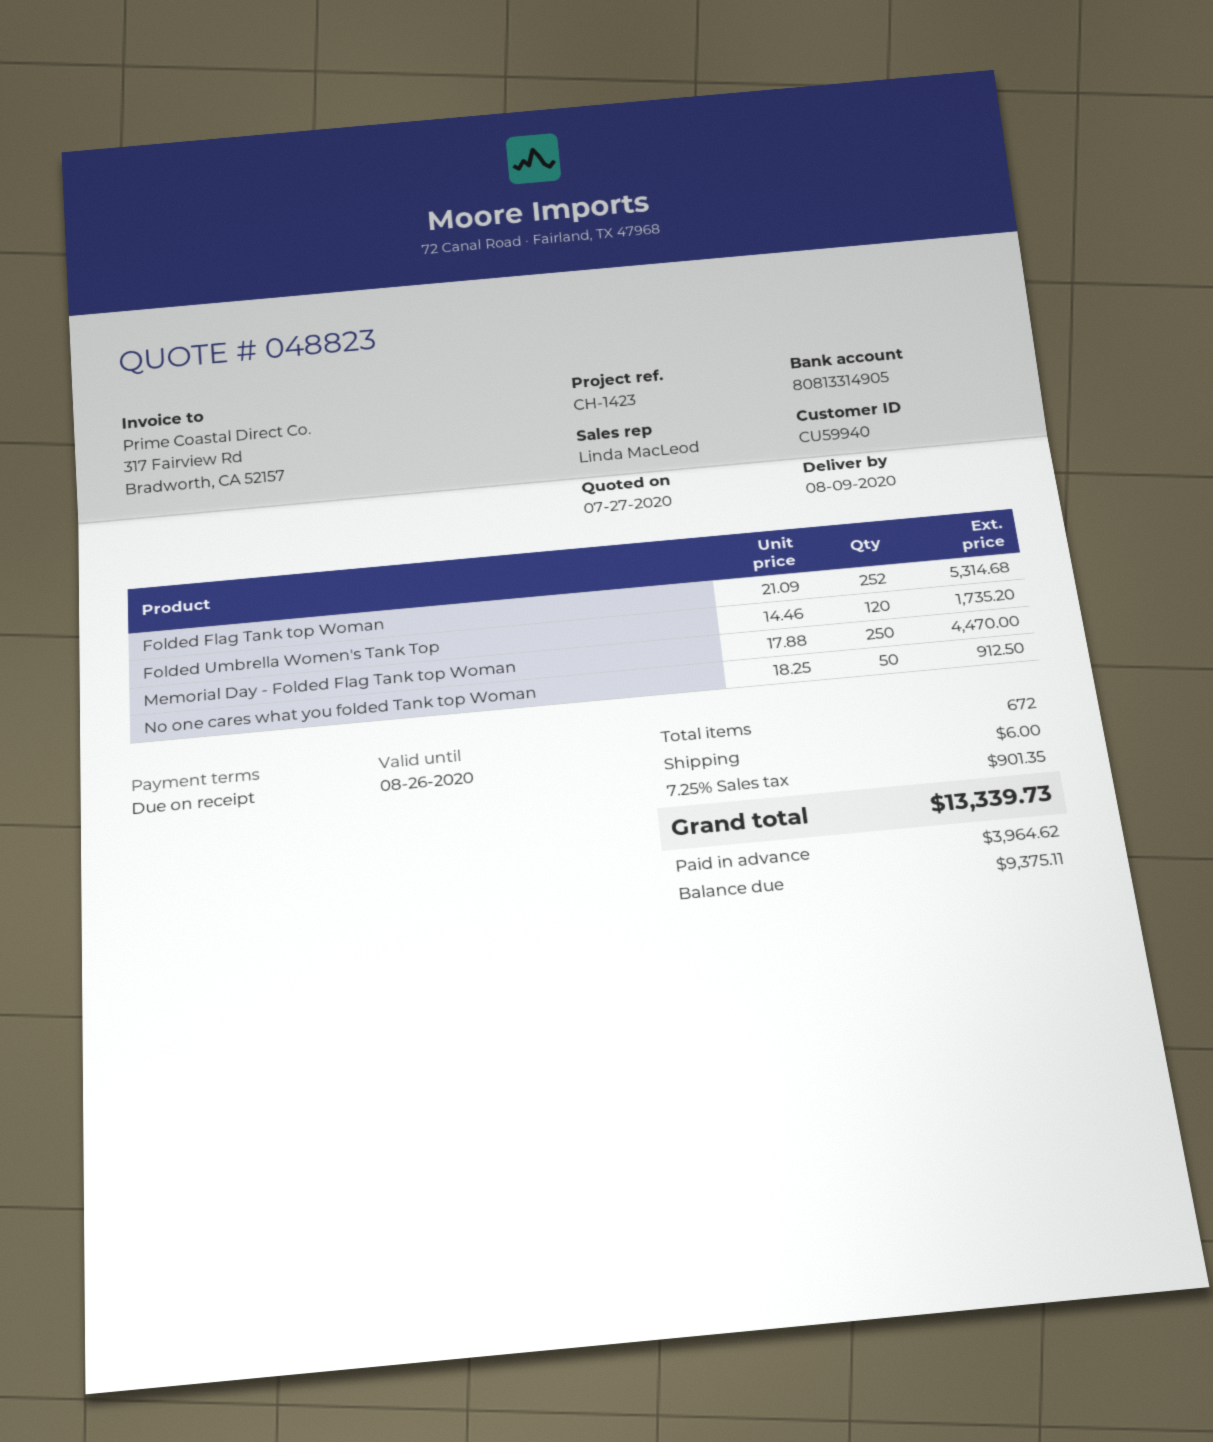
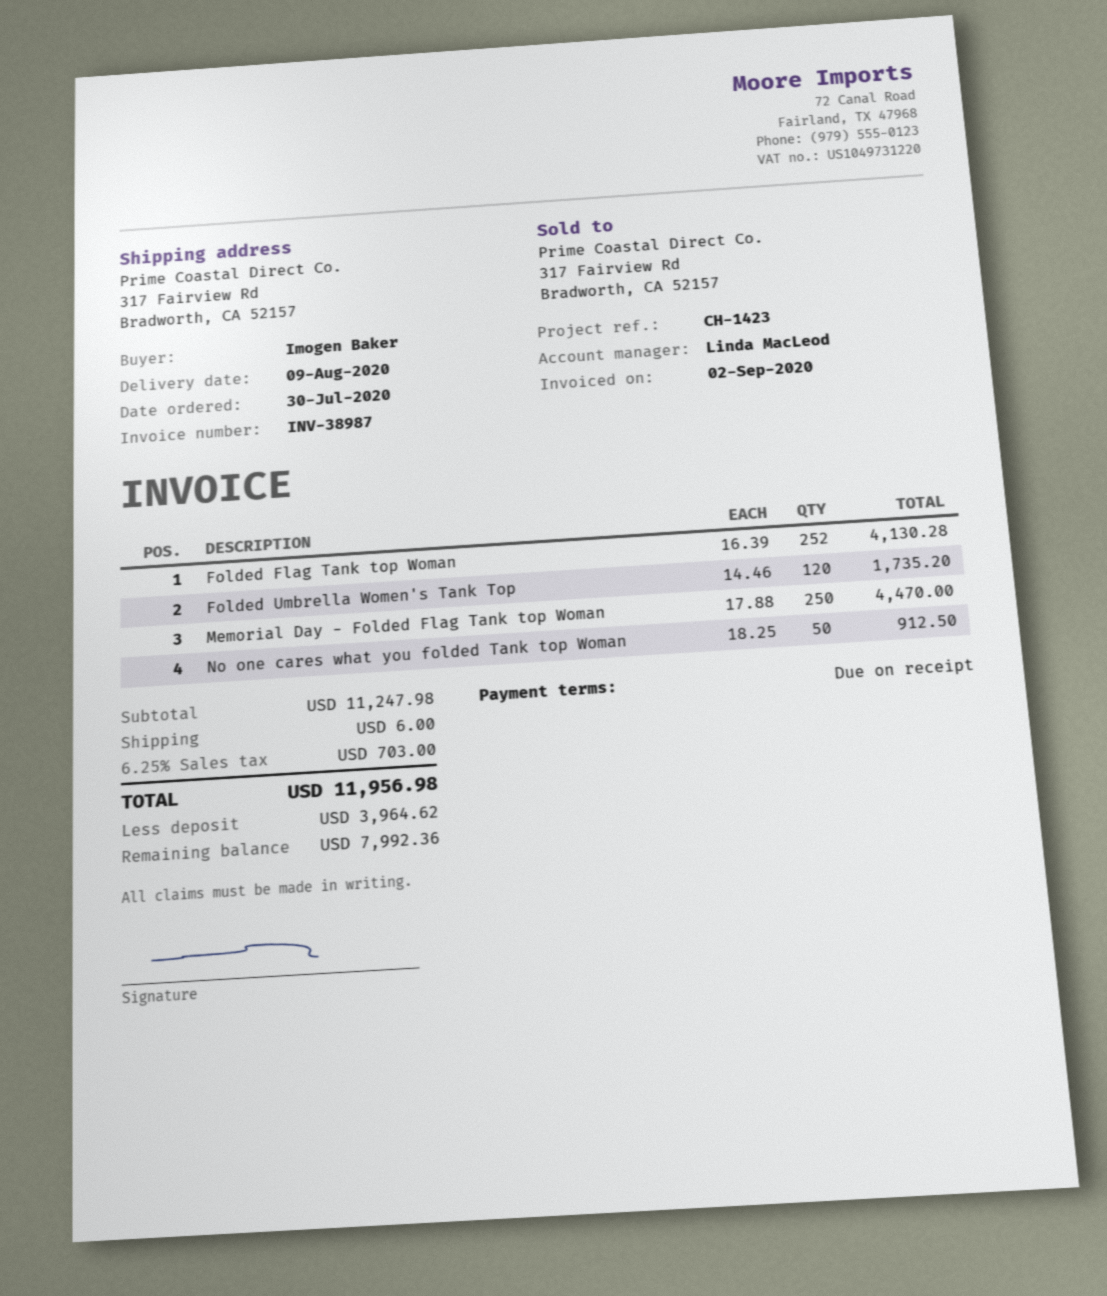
Folded Flag Tank top Woman: 252 x 21.09 = 5314.68 -> 252 x 16.39 = 4130.28
tax: 7.25% = 901.35 -> 6.25% = 703.00
total: 13339.73 -> 11956.98
balance: 9375.11 -> 7992.36

